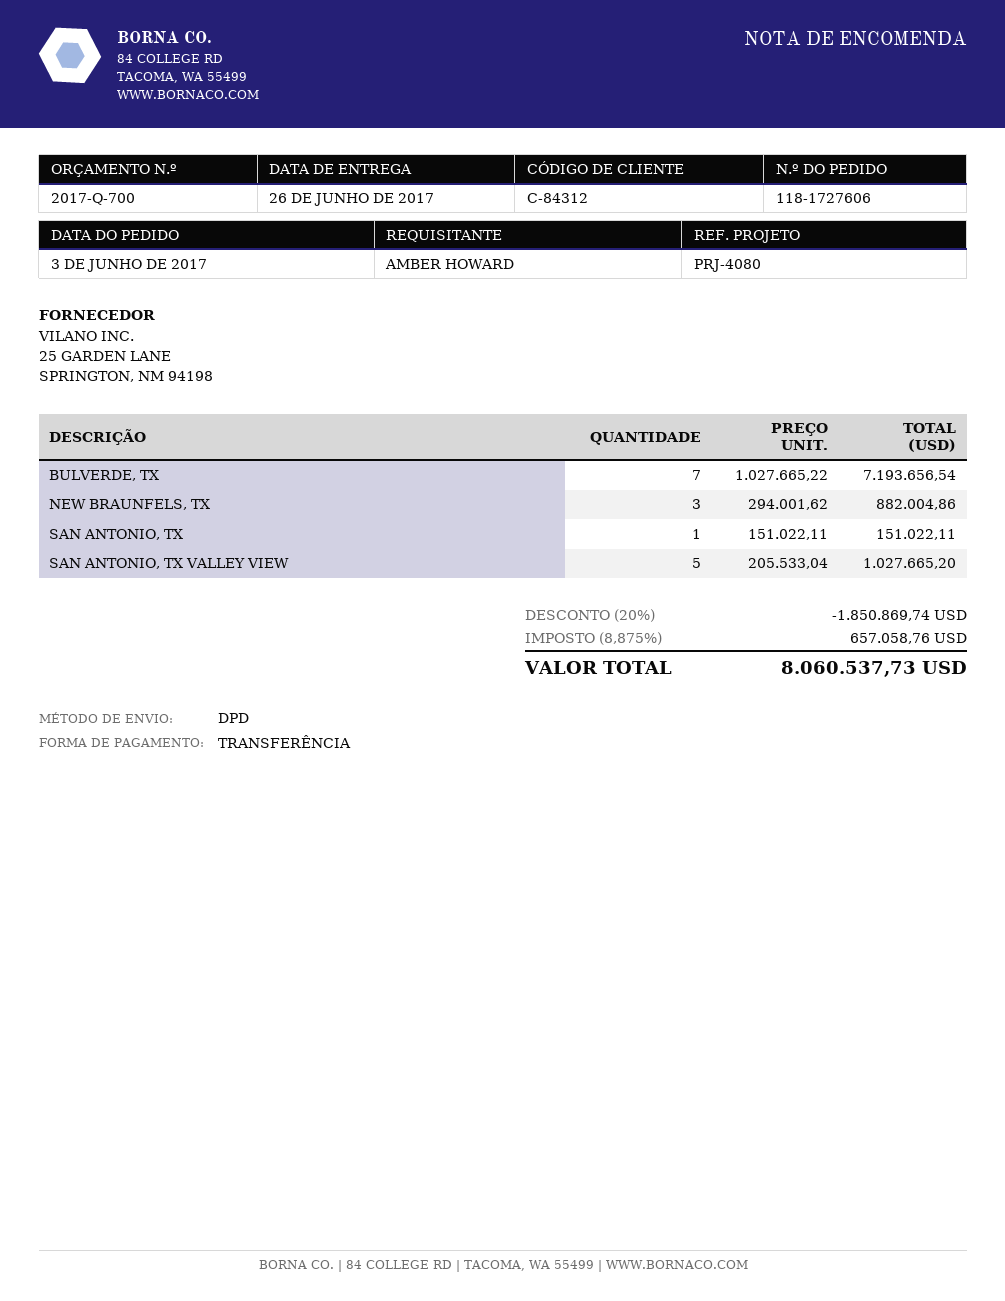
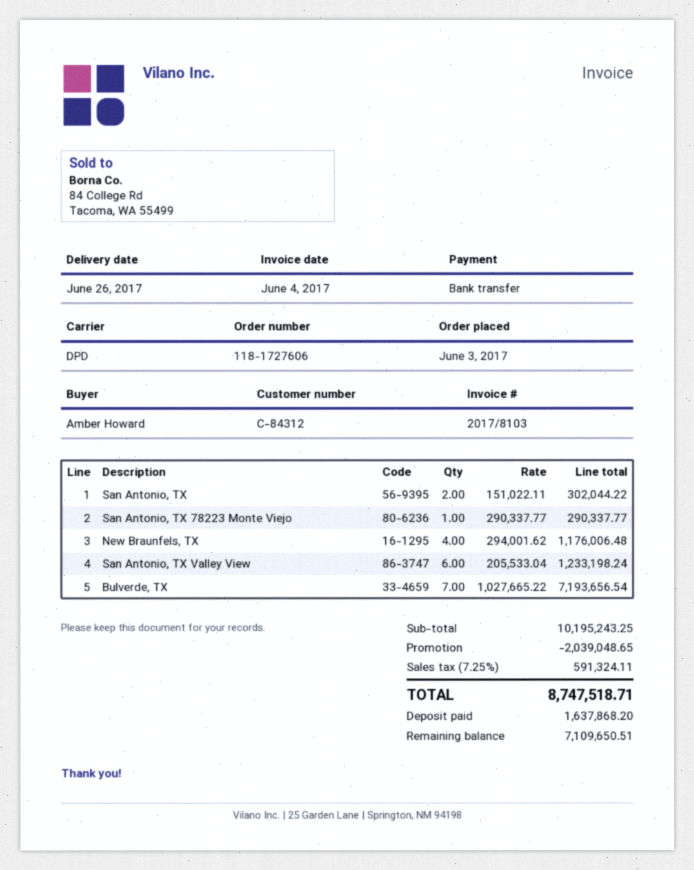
NEW BRAUNFELS, TX: 3 x 294001.62 = 882004.86 -> 4 x 294001.62 = 1176006.48
SAN ANTONIO, TX: 1 x 151022.11 = 151022.11 -> 2 x 151022.11 = 302044.22
SAN ANTONIO, TX VALLEY VIEW: 5 x 205533.04 = 1027665.20 -> 6 x 205533.04 = 1233198.24
San Antonio, TX 78223 Monte Viejo: none -> 1 x 290337.77 = 290337.77
discount: 1850869.74 -> 2039048.65
tax: 8.875% = 657058.76 -> 7.25% = 591324.11
total: 8060537.73 -> 8747518.71

